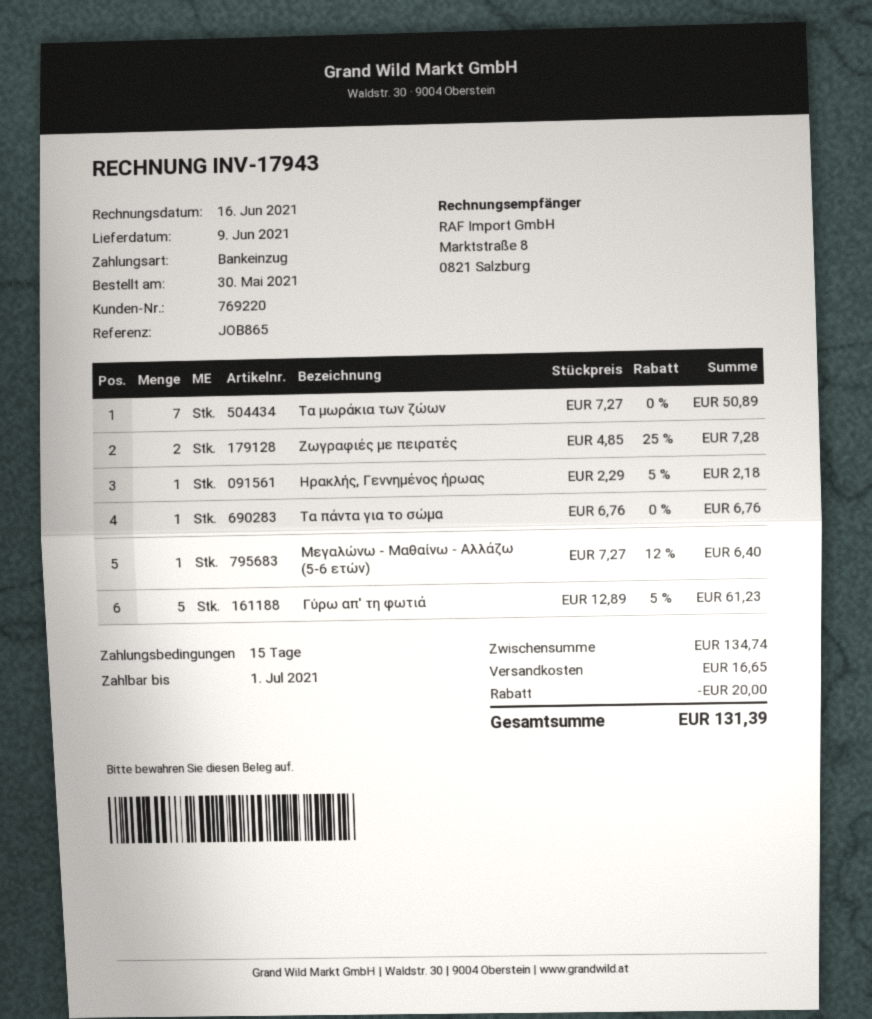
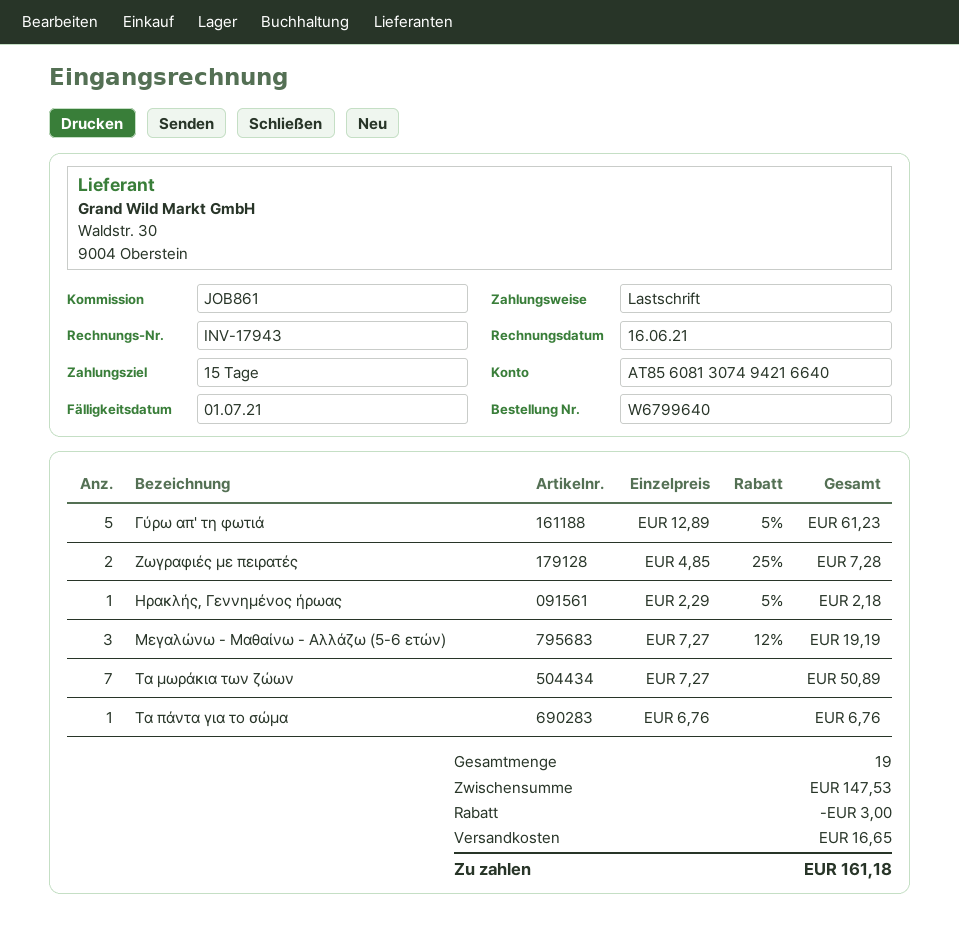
reference: JOB865 -> JOB861
Μεγαλώνω - Μαθαίνω - Αλλάζω (5-6 ετών): 1 x 7.27 - 12% = 6.40 -> 3 x 7.27 - 12% = 19.19
subtotal: 134.74 -> 147.53
discount: 20.00 -> 3.00
total: 131.39 -> 161.18

